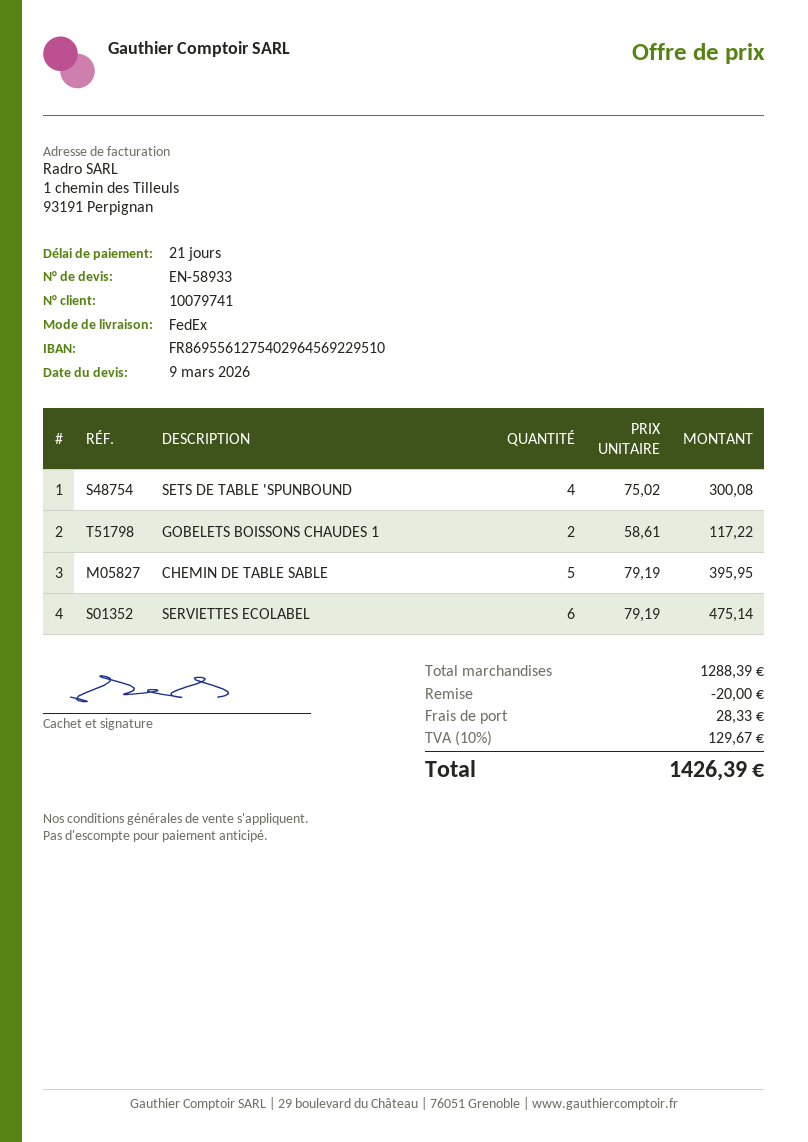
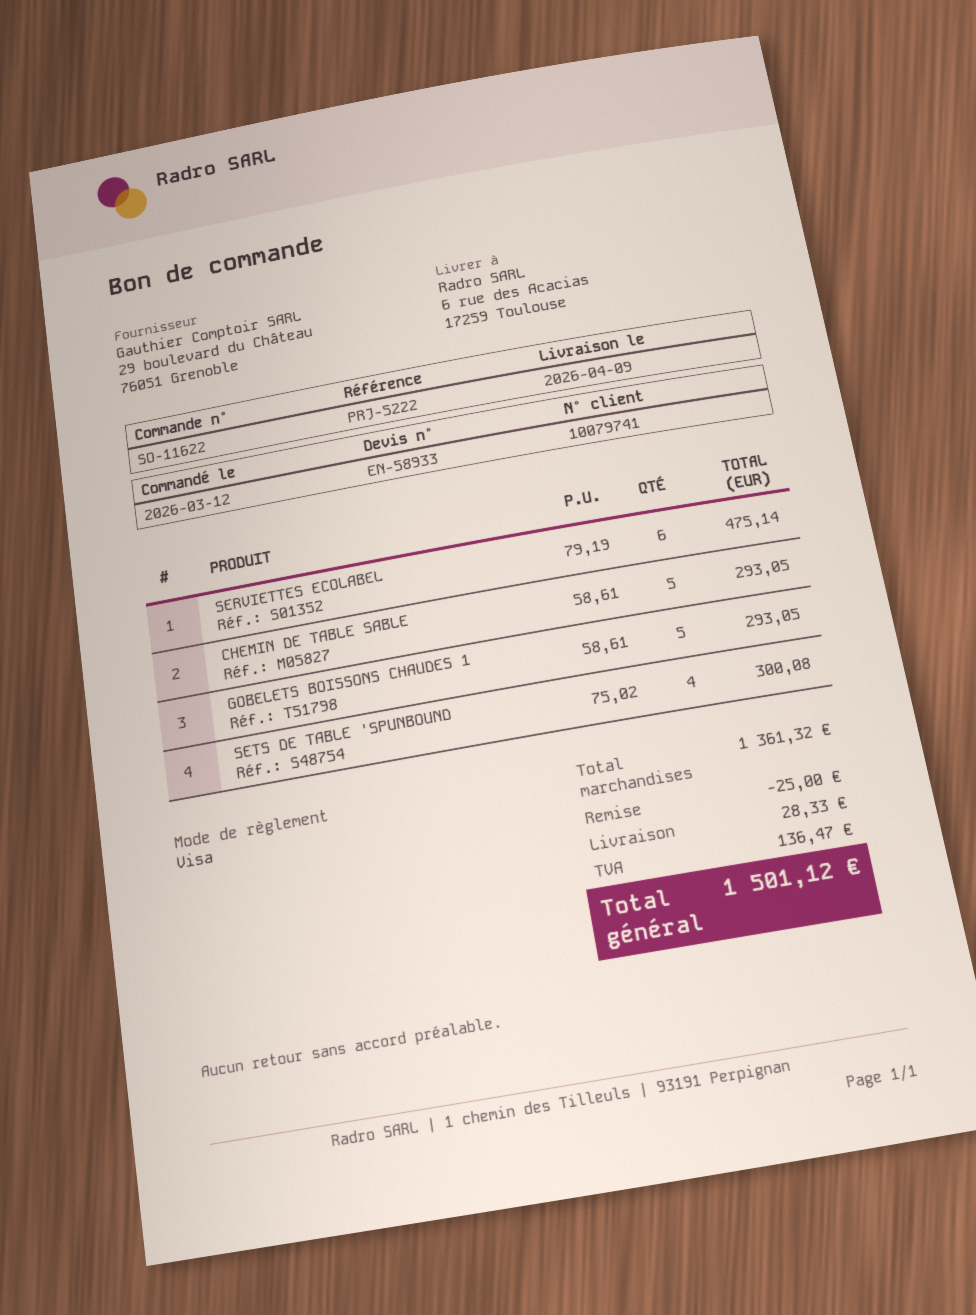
GOBELETS BOISSONS CHAUDES 1: 2 x 58.61 = 117.22 -> 5 x 58.61 = 293.05
CHEMIN DE TABLE SABLE: 5 x 79.19 = 395.95 -> 5 x 58.61 = 293.05
subtotal: 1288.39 -> 1361.32
discount: 20.00 -> 25.00
tax: 129.67 -> 136.47
total: 1426.39 -> 1501.12

